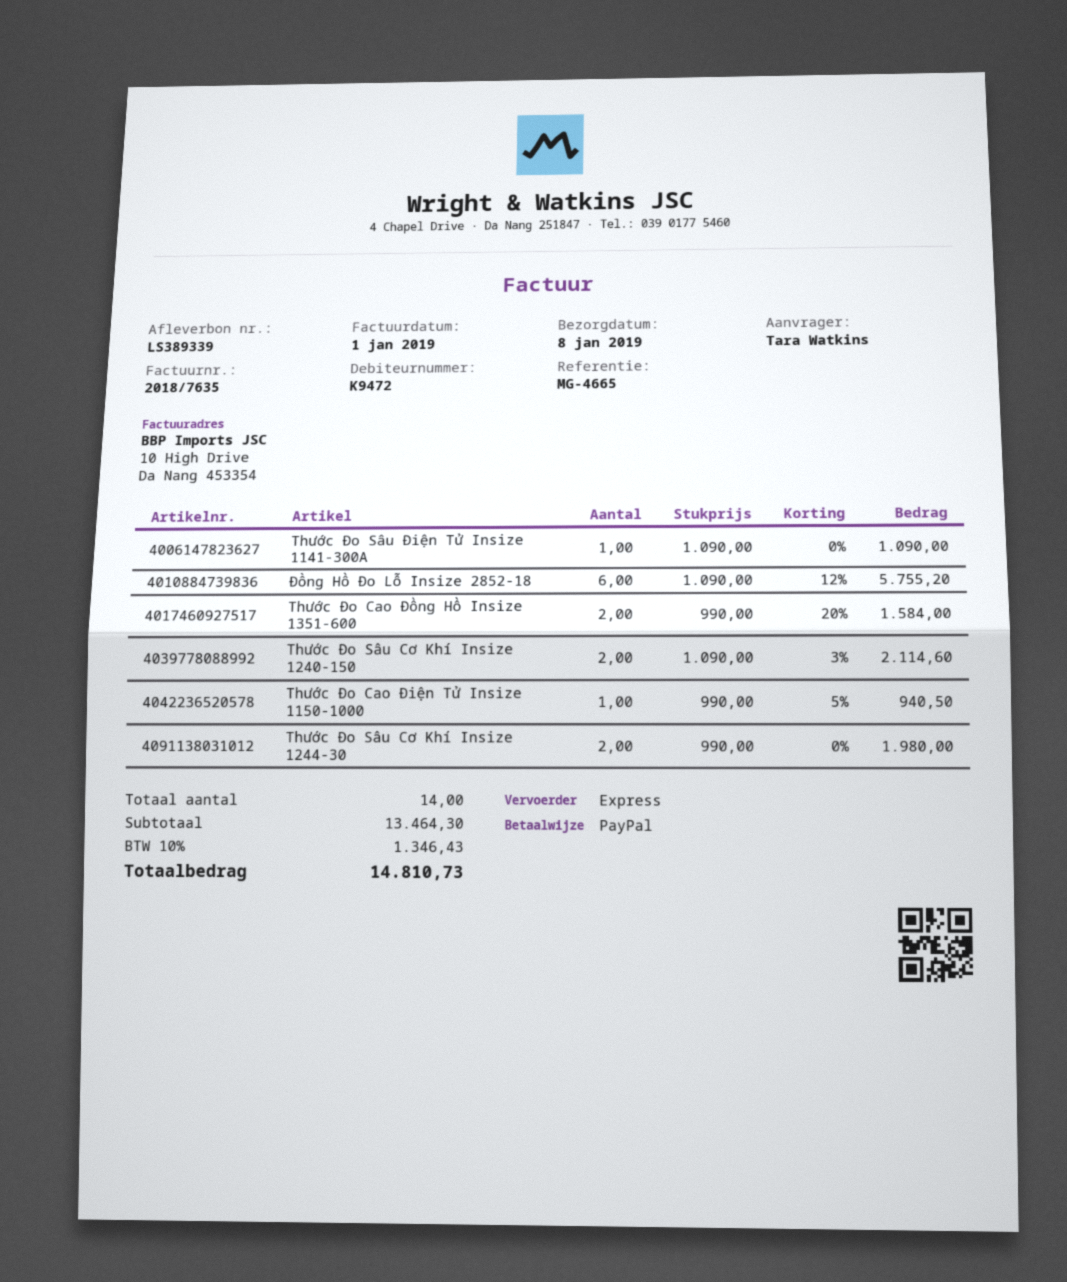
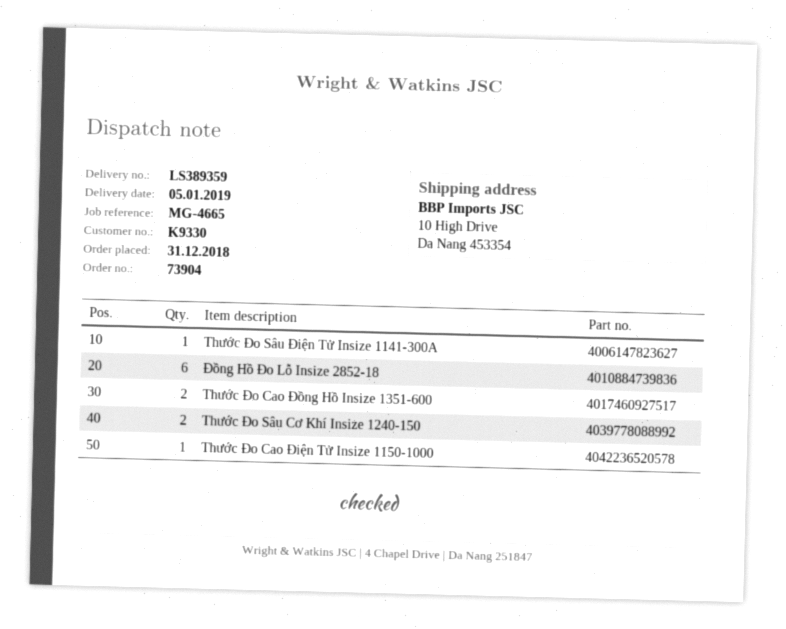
delivery note number: LS389339 -> LS389359
delivery date: 2019-01-08 -> 2019-01-05
customer number: K9472 -> K9330
Thước Đo Sâu Cơ Khí Insize 1244-30: 2 -> none

